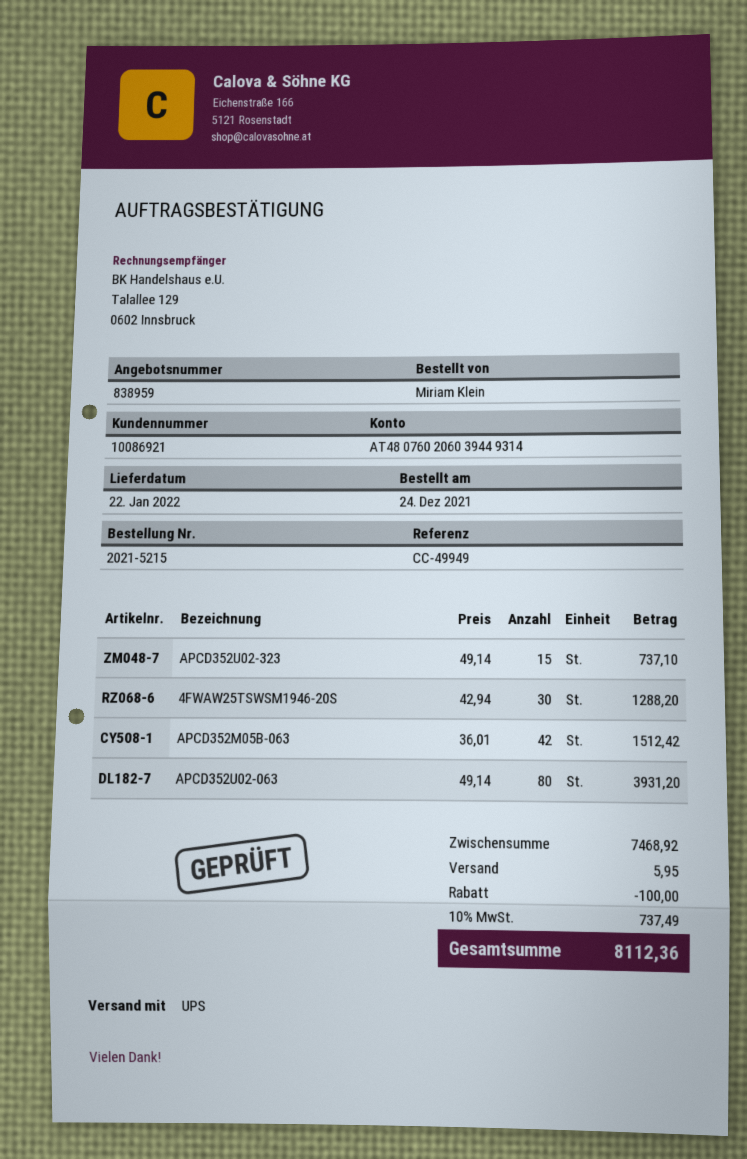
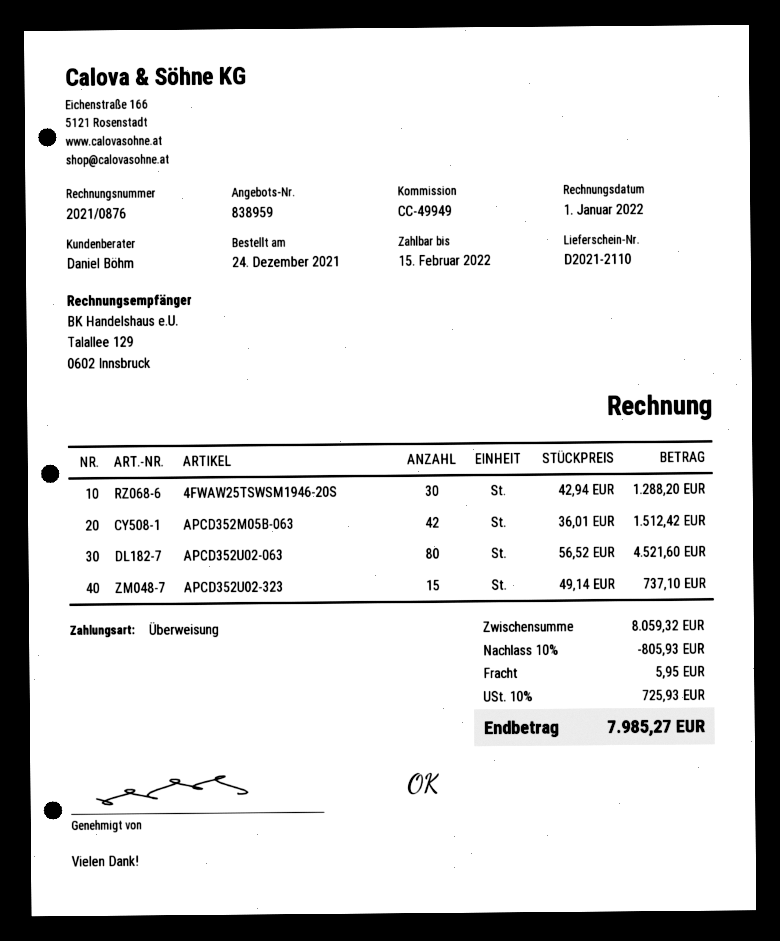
APCD352U02-063: 80 x 49.14 = 3931.20 -> 80 x 56.52 = 4521.60
subtotal: 7468.92 -> 8059.32
discount: 100.00 -> 805.93
tax: 10% = 737.49 -> 10% = 725.93
total: 8112.36 -> 7985.27

